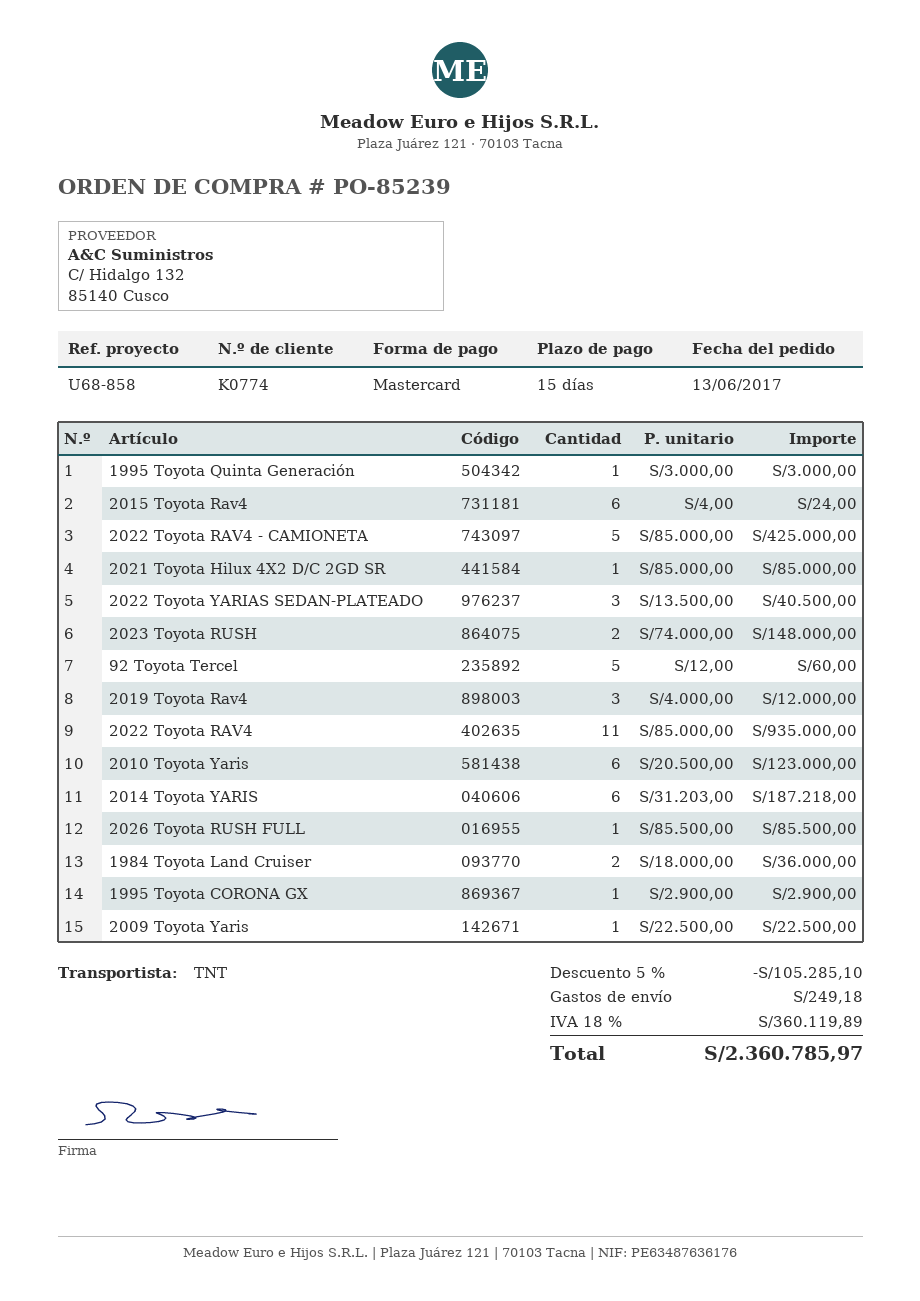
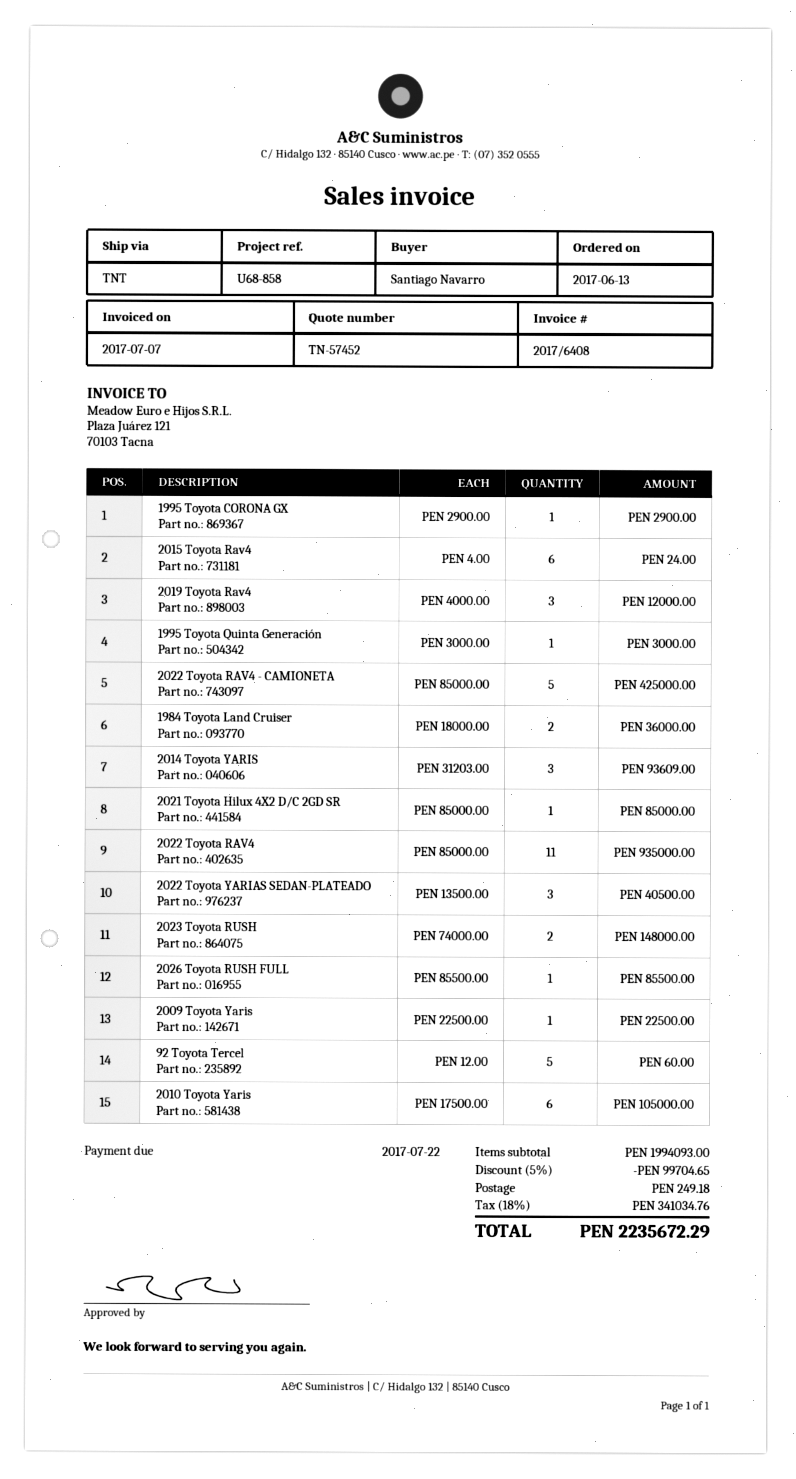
2010 Toyota Yaris: 6 x 20500.00 = 123000.00 -> 6 x 17500.00 = 105000.00
2014 Toyota YARIS: 6 x 31203.00 = 187218.00 -> 3 x 31203.00 = 93609.00
discount: 5% = 105285.10 -> 5% = 99704.65
tax: 18% = 360119.89 -> 18% = 341034.76
total: 2360785.97 -> 2235672.29

